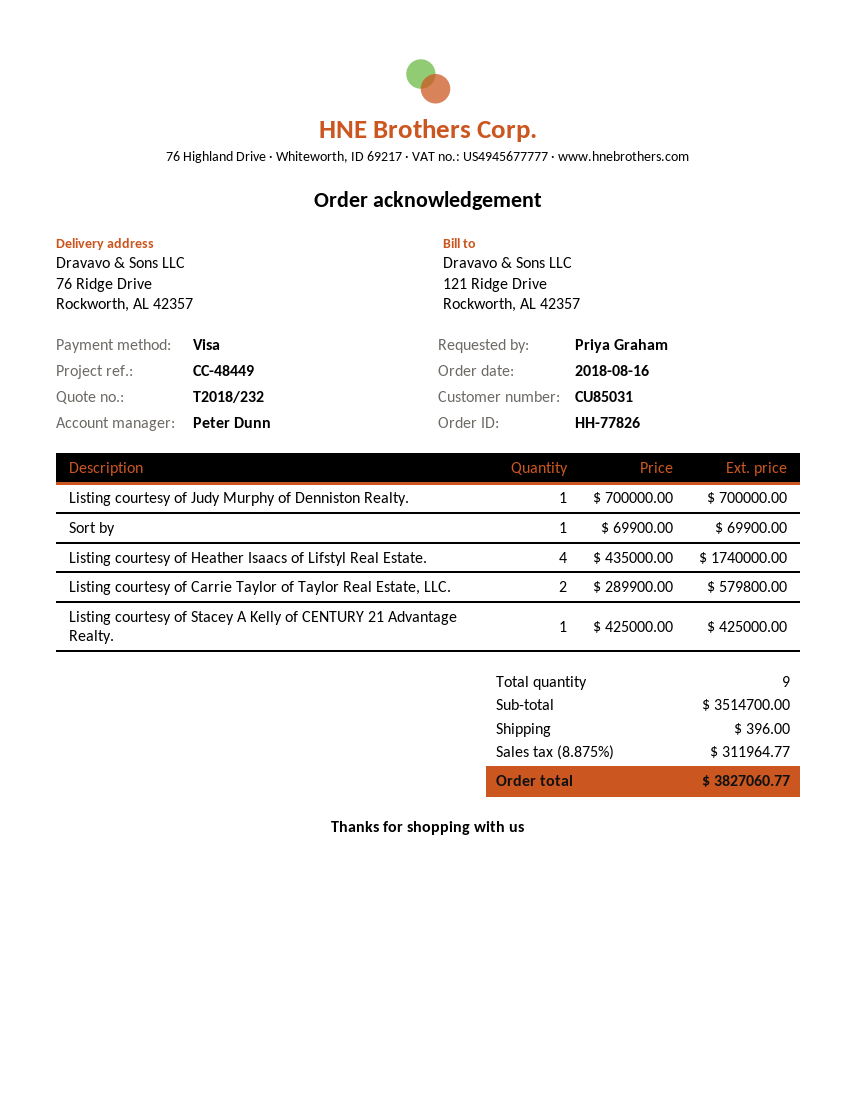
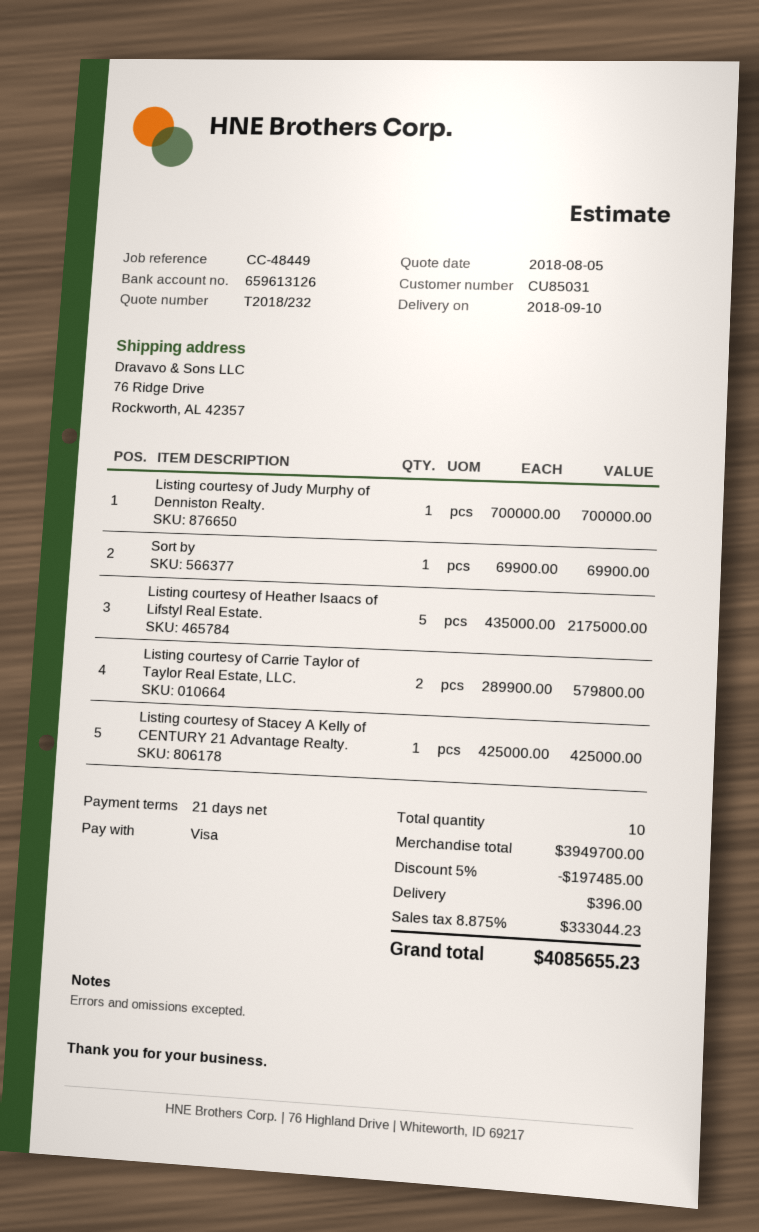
Listing courtesy of Heather Isaacs of Lifstyl Real Estate.: 4 x 435000.00 = 1740000.00 -> 5 x 435000.00 = 2175000.00
total quantity: 9 -> 10
subtotal: 3514700.00 -> 3949700.00
discount: none -> 5% = 197485.00
tax: 8.875% = 311964.77 -> 8.875% = 333044.23
total: 3827060.77 -> 4085655.23

